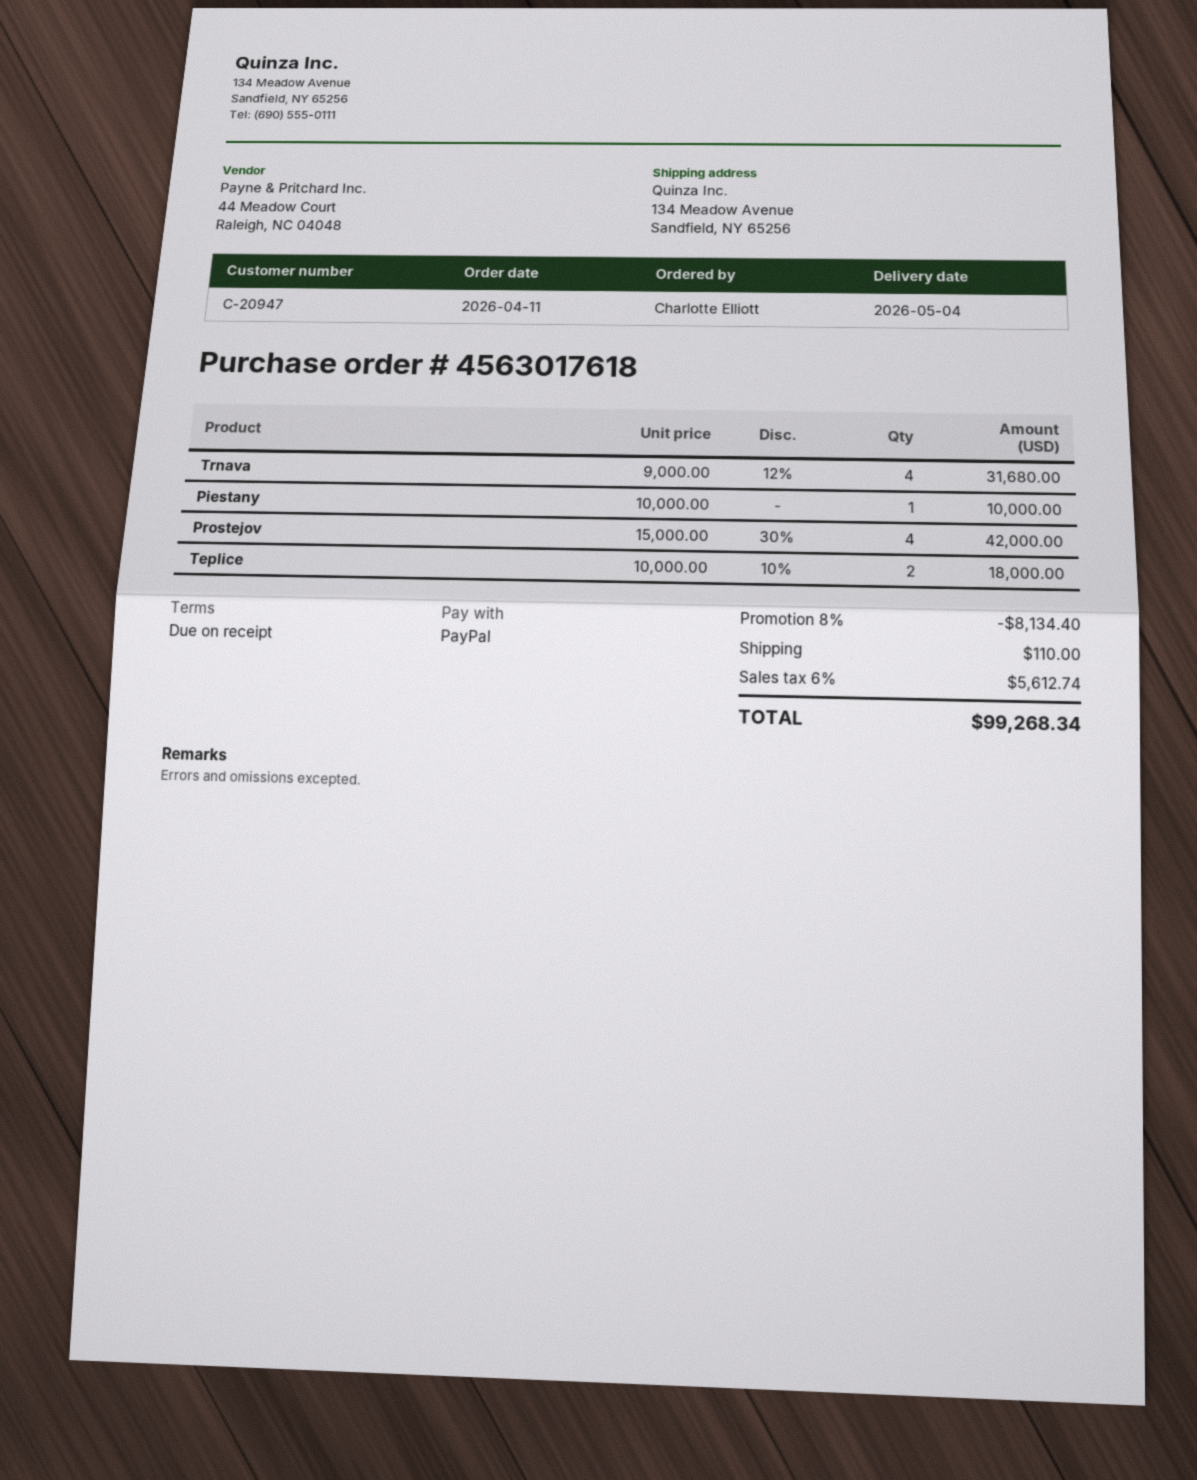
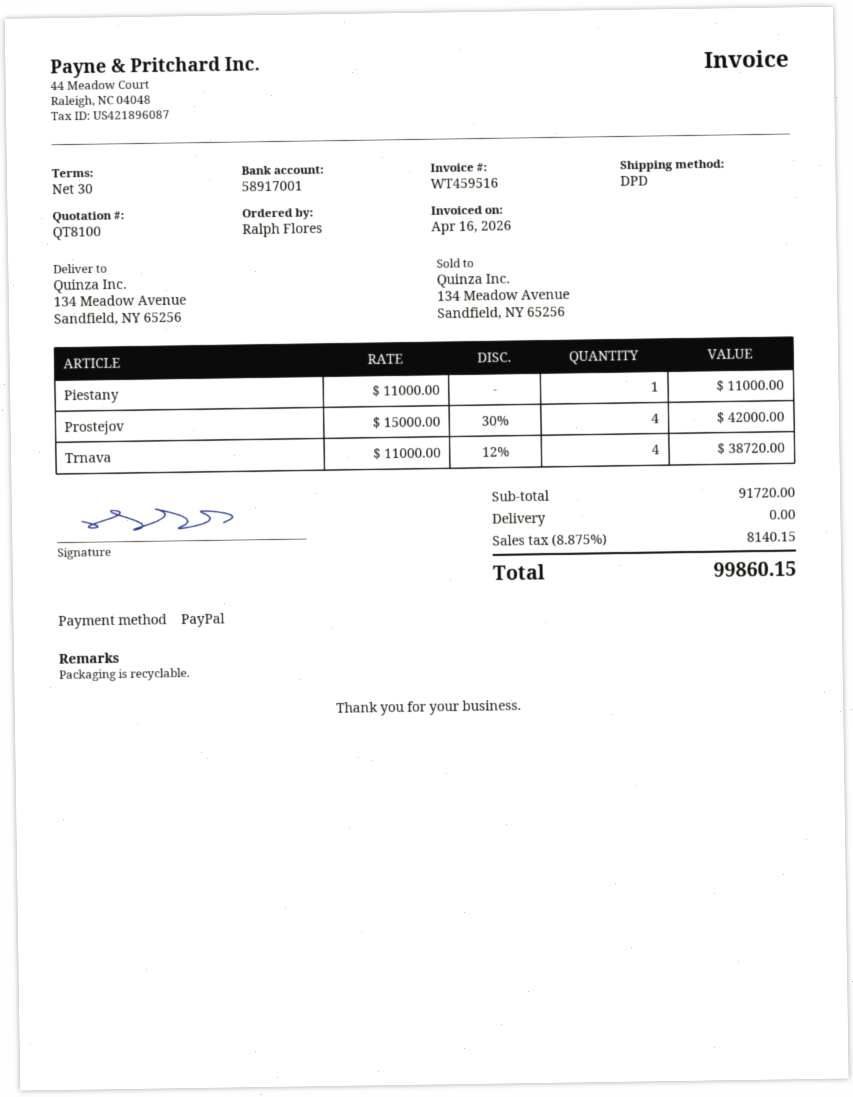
payment terms: on receipt -> 30 days
ordered by: Charlotte Elliott -> Ralph Flores
Trnava: 4 x 9000.00 - 12% = 31680.00 -> 4 x 11000.00 - 12% = 38720.00
Piestany: 1 x 10000.00 = 10000.00 -> 1 x 11000.00 = 11000.00
Teplice: 2 x 10000.00 - 10% = 18000.00 -> none
discount: 8% = 8134.40 -> none
shipping: 110.00 -> 0.00
tax: 6% = 5612.74 -> 8.875% = 8140.15
total: 99268.34 -> 99860.15

